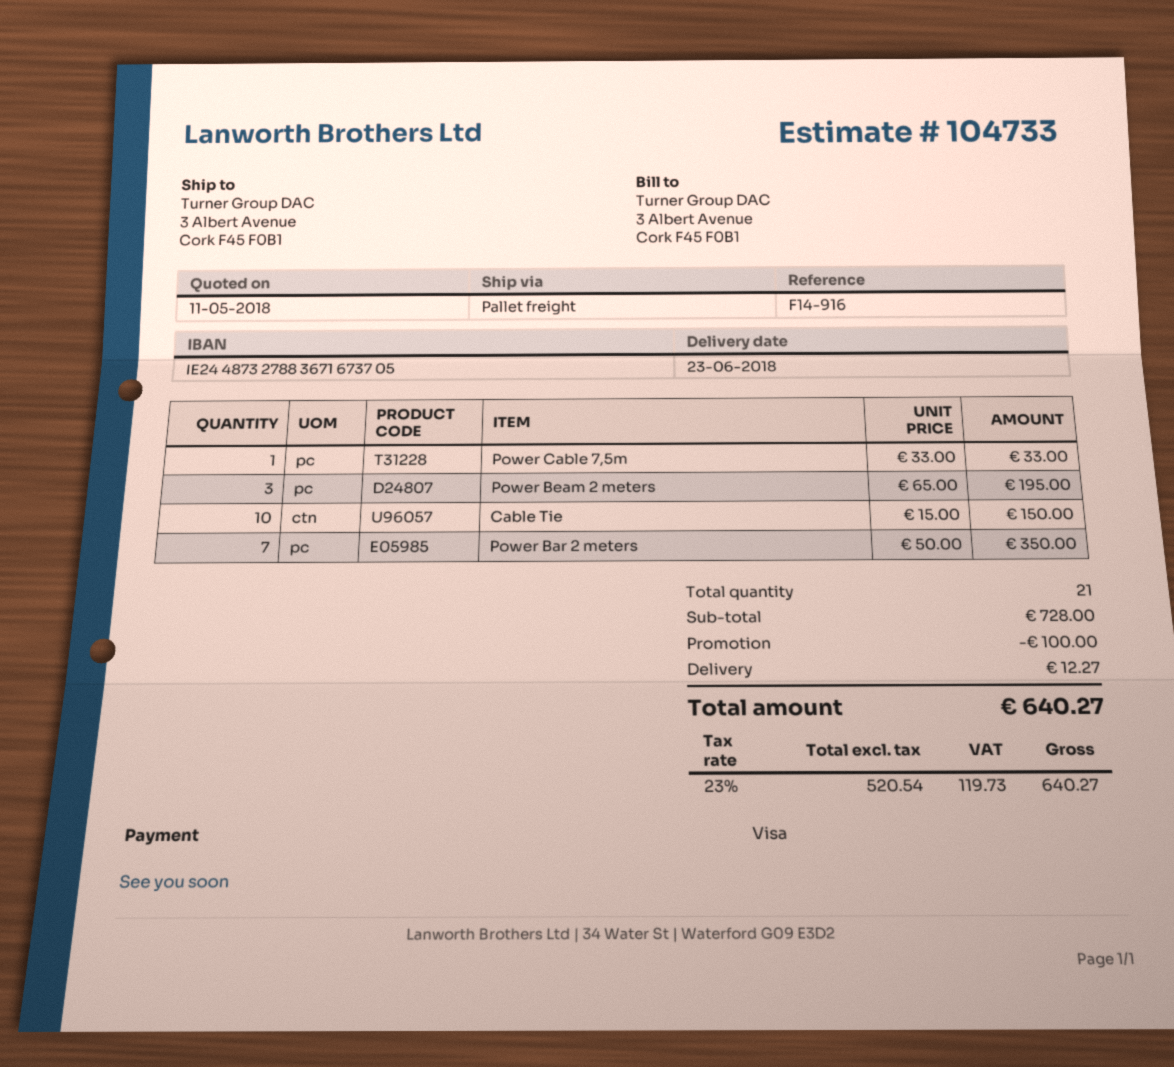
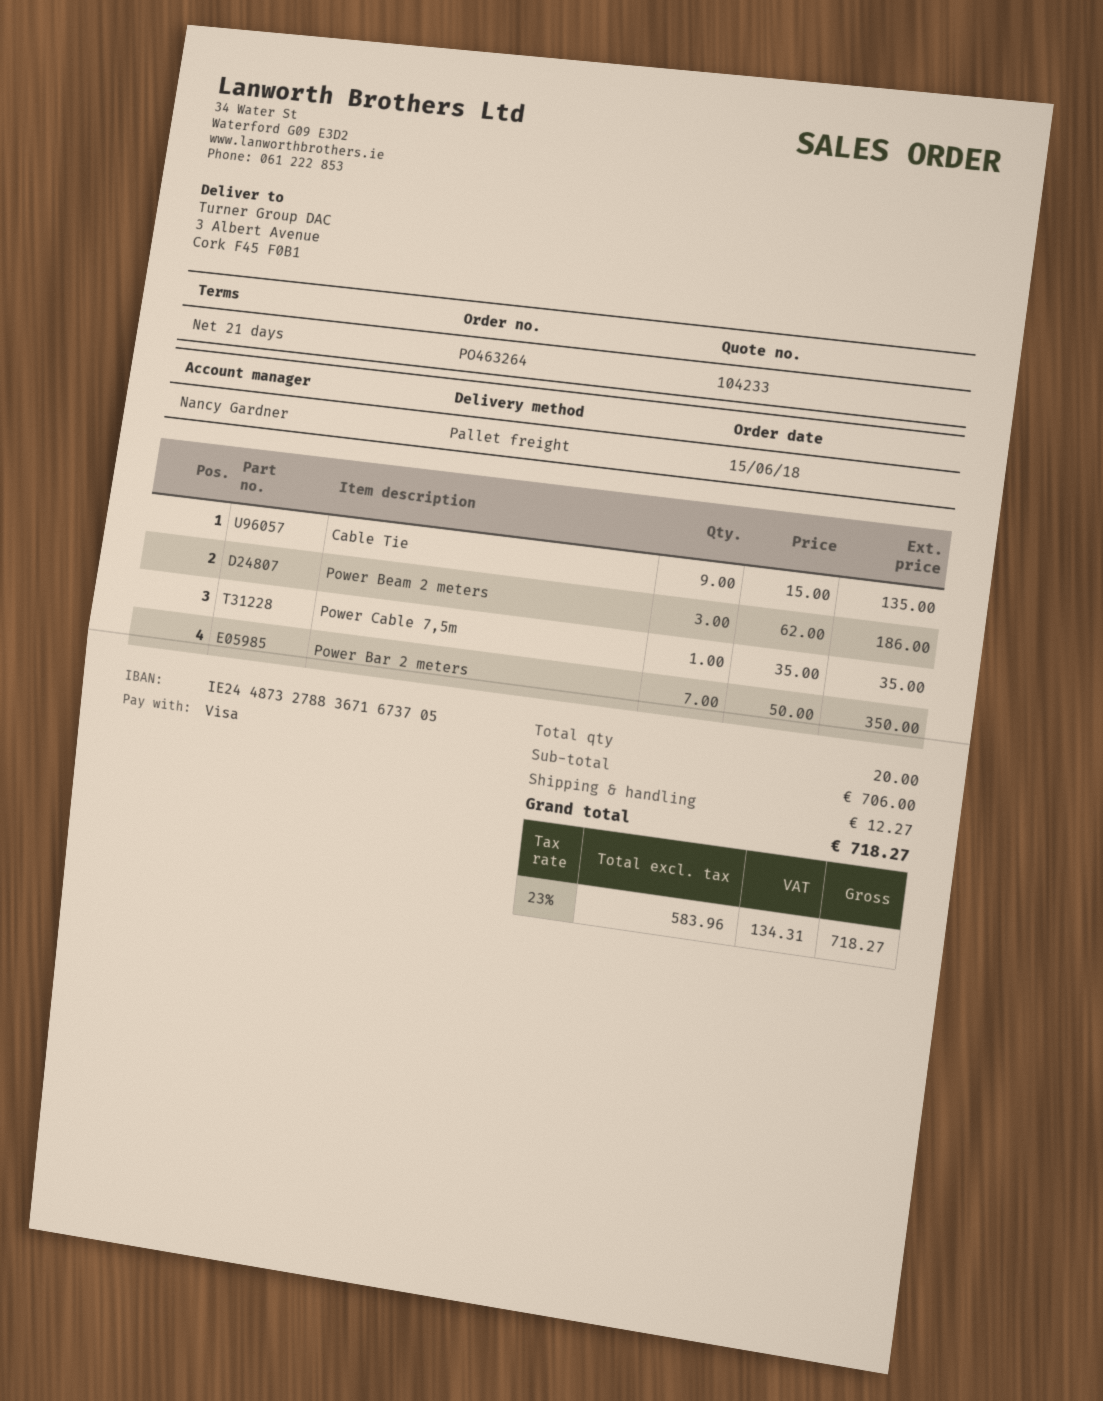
quote number: 104733 -> 104233
Power Cable 7,5m: 1 x 33.00 = 33.00 -> 1 x 35.00 = 35.00
Power Beam 2 meters: 3 x 65.00 = 195.00 -> 3 x 62.00 = 186.00
Cable Tie: 10 x 15.00 = 150.00 -> 9 x 15.00 = 135.00
total quantity: 21 -> 20
subtotal: 728.00 -> 706.00
discount: 100.00 -> none
net: 520.54 -> 583.96
tax: 23% = 119.73 -> 23% = 134.31
total: 640.27 -> 718.27

